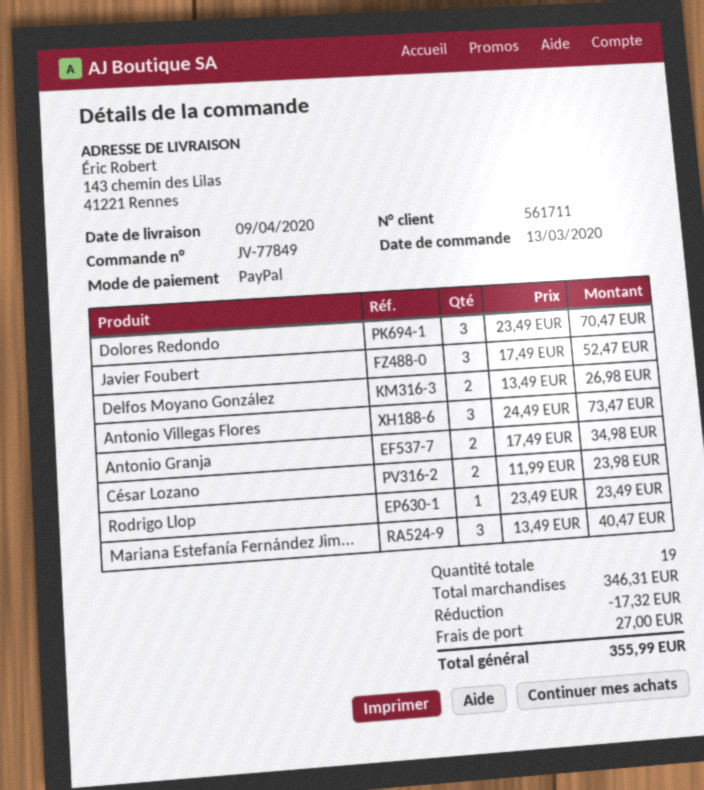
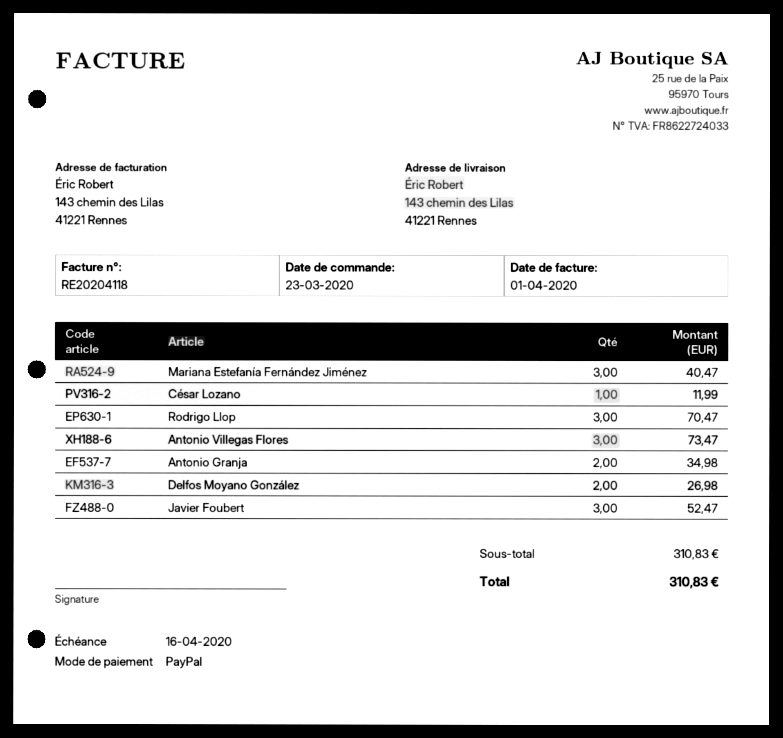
order date: 2020-03-13 -> 2020-03-23
Dolores Redondo: 3 for 70.47 -> none
César Lozano: 2 for 23.98 -> 1 for 11.99
Rodrigo Llop: 1 for 23.49 -> 3 for 70.47
subtotal: 346.31 -> 310.83
discount: 17.32 -> none
shipping: 27.00 -> none
total: 355.99 -> 310.83

